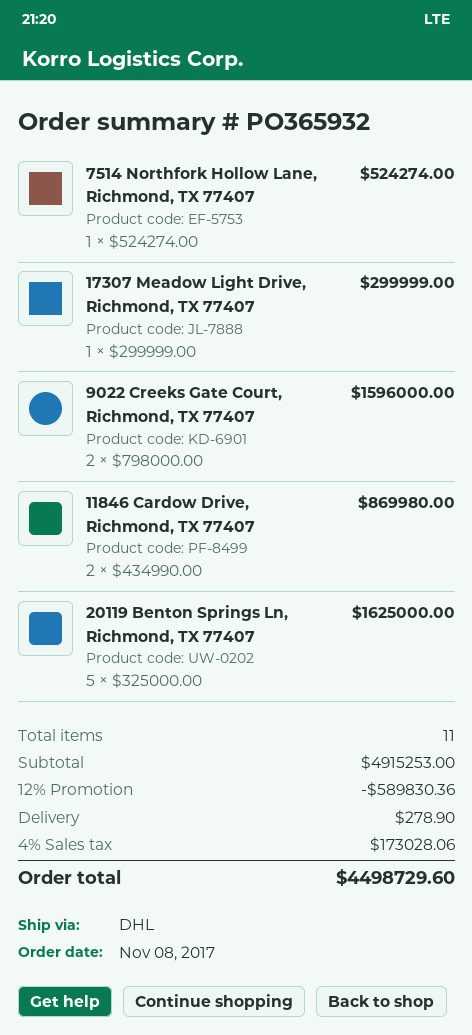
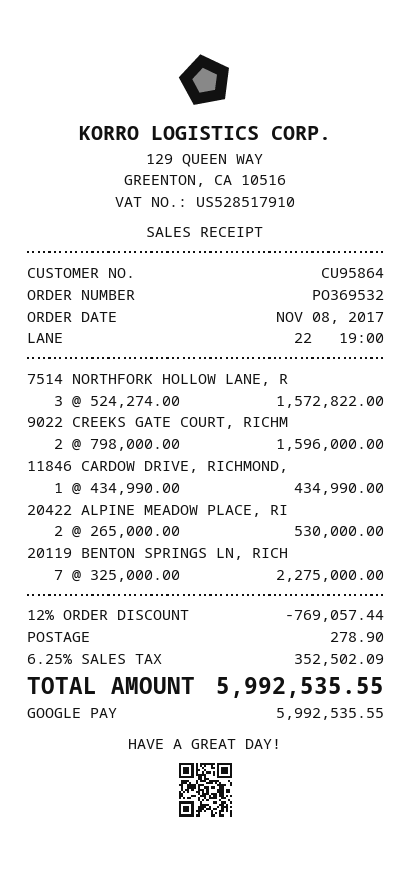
order number: PO365932 -> PO369532
7514 Northfork Hollow Lane, Richmond, TX 77407: 1 x 524274.00 = 524274.00 -> 3 x 524274.00 = 1572822.00
17307 Meadow Light Drive, Richmond, TX 77407: 1 x 299999.00 = 299999.00 -> none
11846 Cardow Drive, Richmond, TX 77407: 2 x 434990.00 = 869980.00 -> 1 x 434990.00 = 434990.00
20119 Benton Springs Ln, Richmond, TX 77407: 5 x 325000.00 = 1625000.00 -> 7 x 325000.00 = 2275000.00
20422 ALPINE MEADOW PLACE, RI: none -> 2 x 265000.00 = 530000.00
discount: 12% = 589830.36 -> 12% = 769057.44
tax: 4% = 173028.06 -> 6.25% = 352502.09
total: 4498729.60 -> 5992535.55

